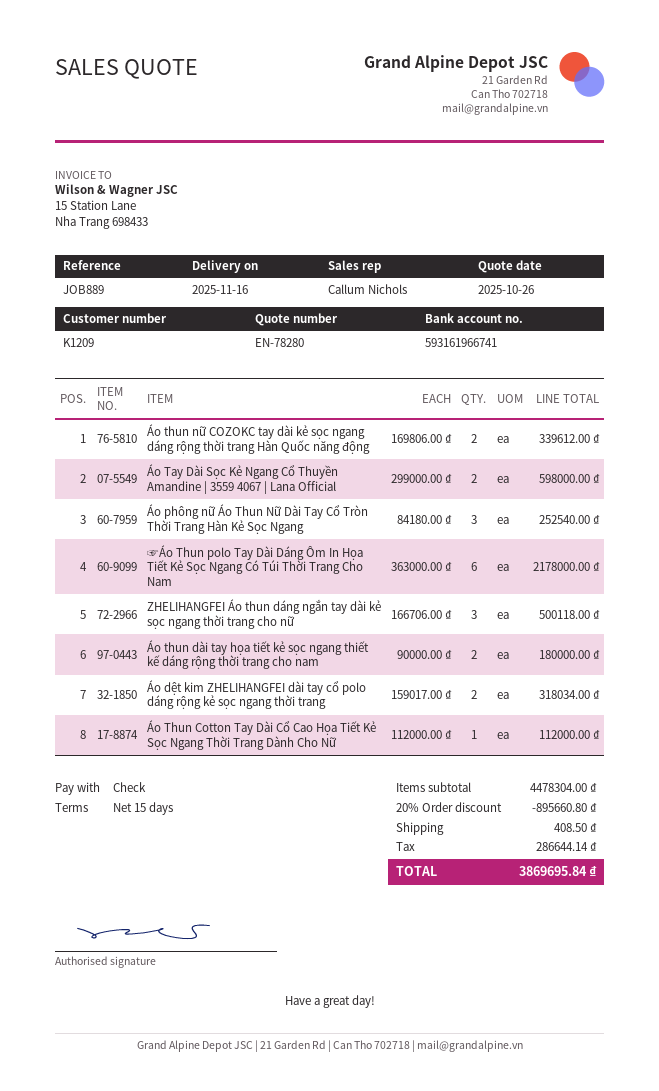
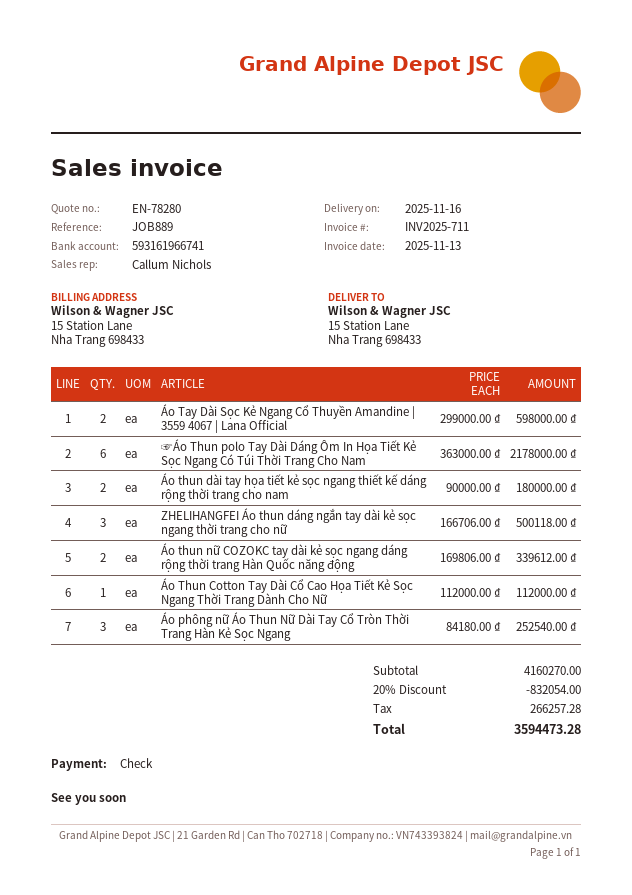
Áo dệt kim ZHELIHANGFEI dài tay cổ polo dáng rộng kẻ sọc ngang thời trang: 2 x 159017.00 = 318034.00 -> none
subtotal: 4478304.00 -> 4160270.00
discount: 20% = 895660.80 -> 20% = 832054.00
shipping: 408.50 -> none
tax: 286644.14 -> 266257.28
total: 3869695.84 -> 3594473.28

